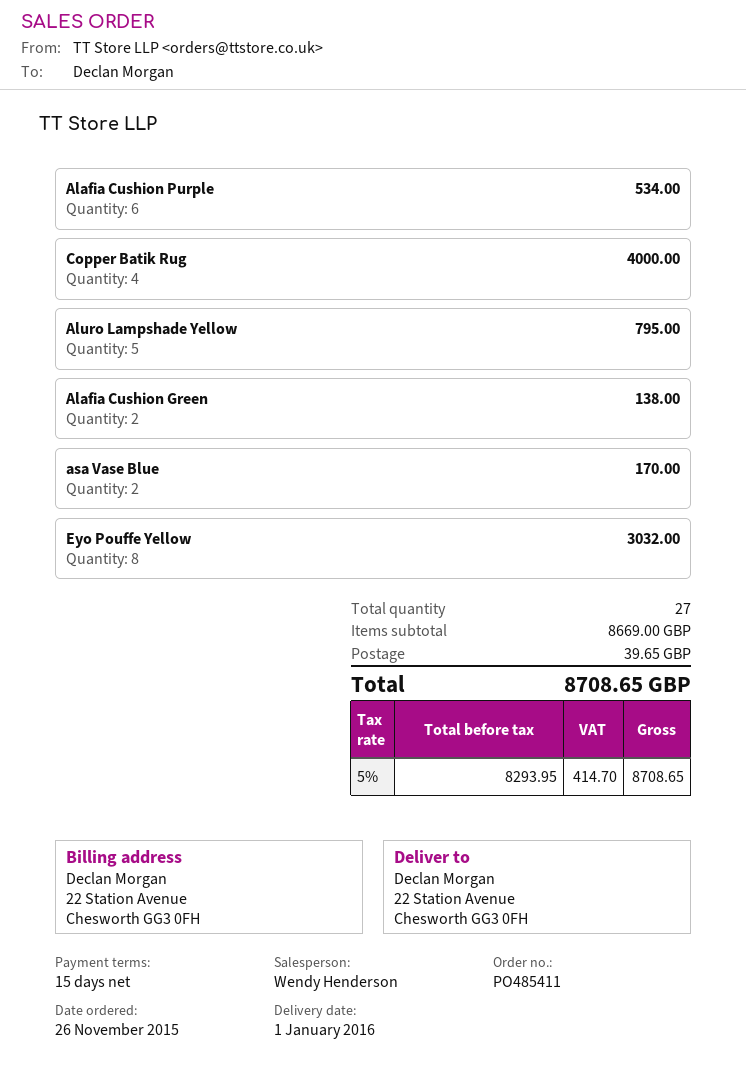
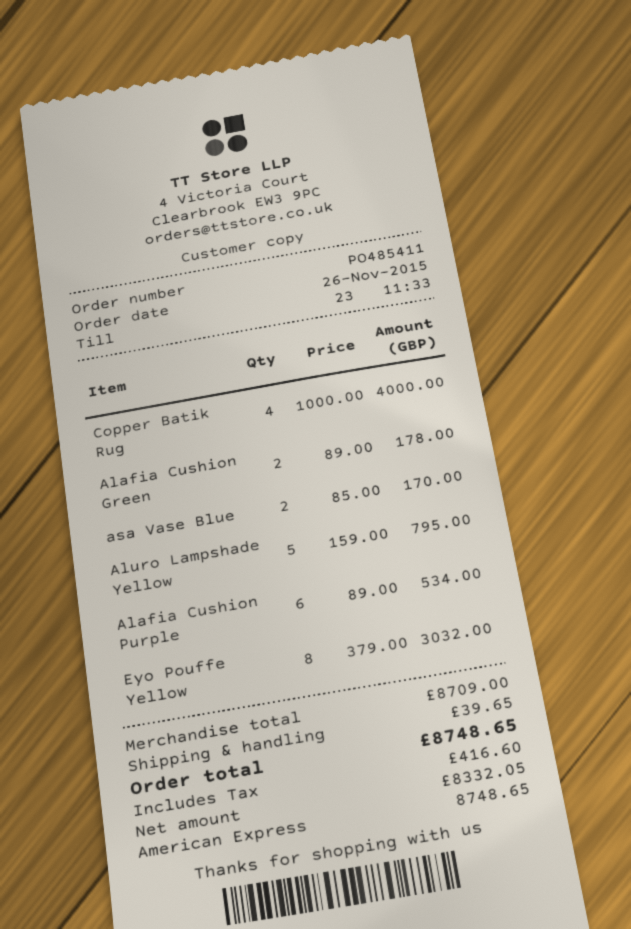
Alafia Cushion Green: 2 for 138.00 -> 2 for 178.00
subtotal: 8669.00 -> 8709.00
net: 8293.95 -> 8332.05
tax: 414.70 -> 416.60
total: 8708.65 -> 8748.65

